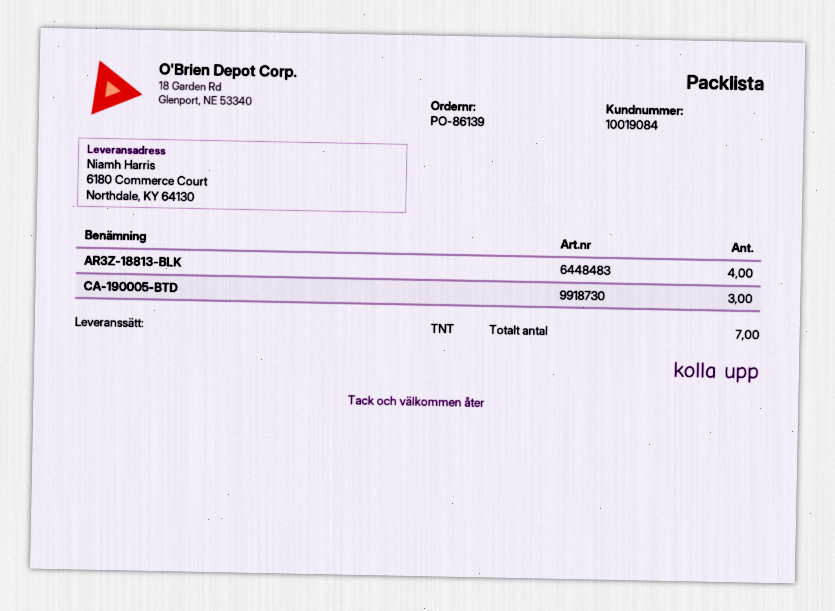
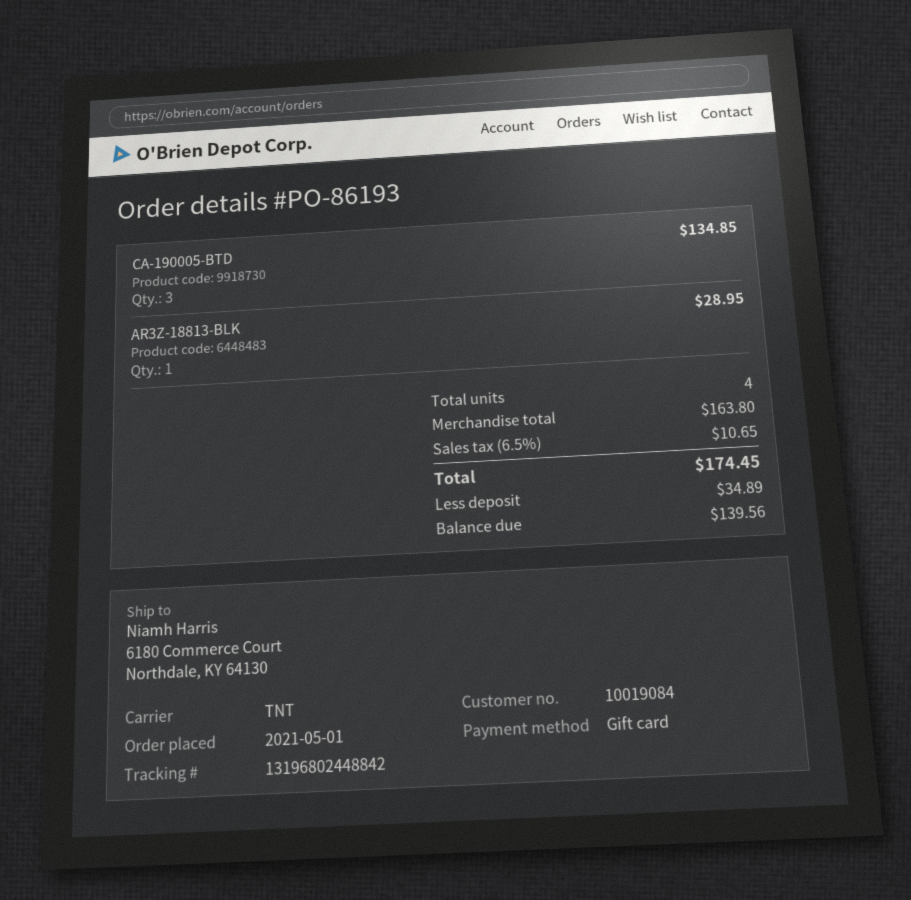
order number: PO-86139 -> PO-86193
AR3Z-18813-BLK: 4 -> 1
total quantity: 7 -> 4

